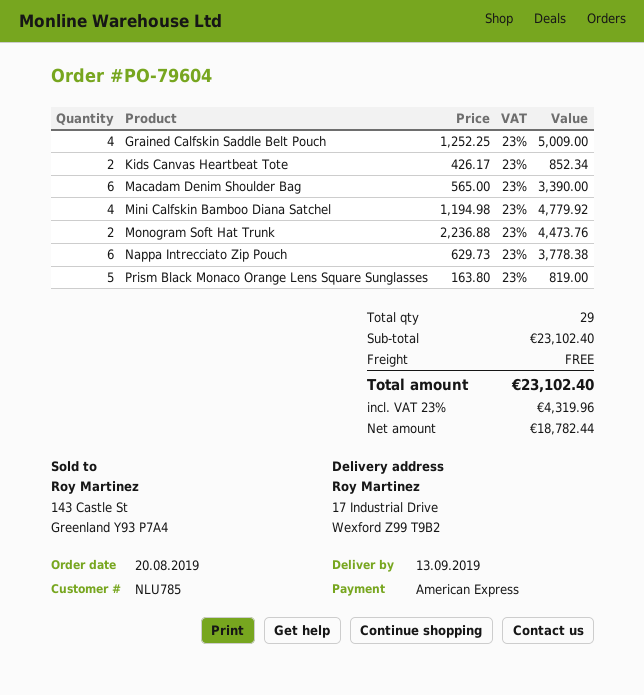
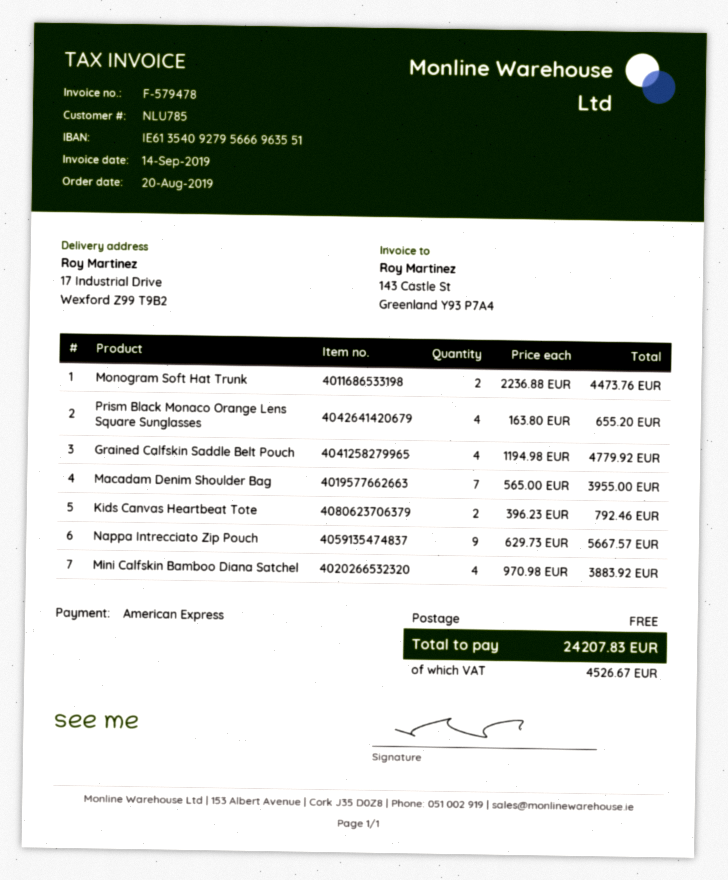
Grained Calfskin Saddle Belt Pouch: 4 x 1252.25 = 5009.00 -> 4 x 1194.98 = 4779.92
Kids Canvas Heartbeat Tote: 2 x 426.17 = 852.34 -> 2 x 396.23 = 792.46
Macadam Denim Shoulder Bag: 6 x 565.00 = 3390.00 -> 7 x 565.00 = 3955.00
Mini Calfskin Bamboo Diana Satchel: 4 x 1194.98 = 4779.92 -> 4 x 970.98 = 3883.92
Nappa Intrecciato Zip Pouch: 6 x 629.73 = 3778.38 -> 9 x 629.73 = 5667.57
Prism Black Monaco Orange Lens Square Sunglasses: 5 x 163.80 = 819.00 -> 4 x 163.80 = 655.20
tax: 4319.96 -> 4526.67
total: 23102.40 -> 24207.83

